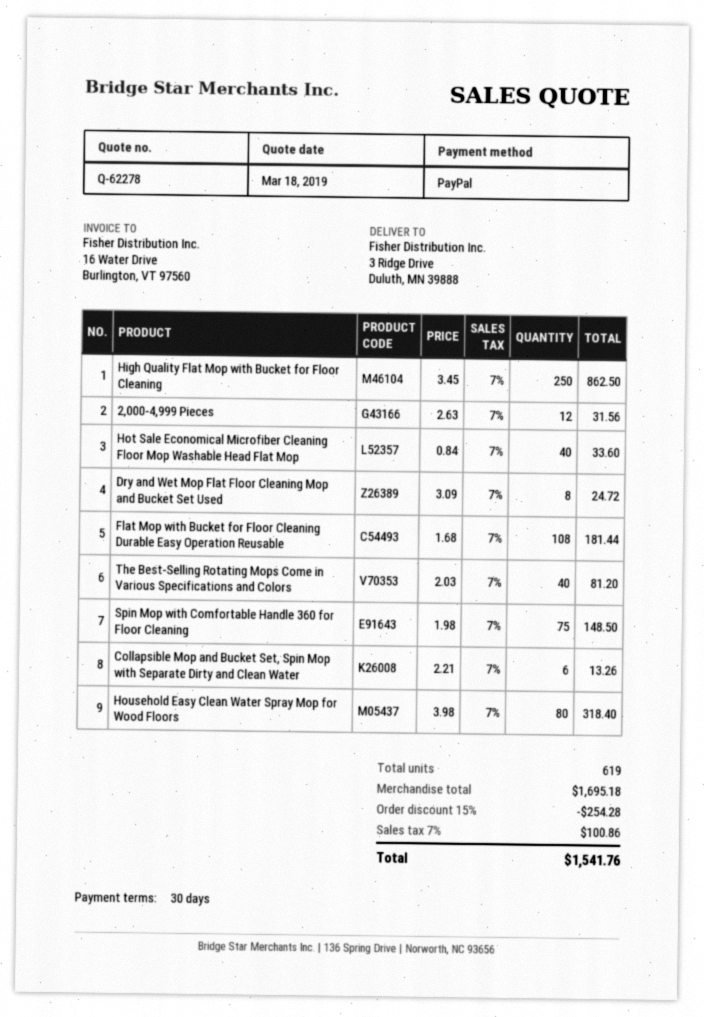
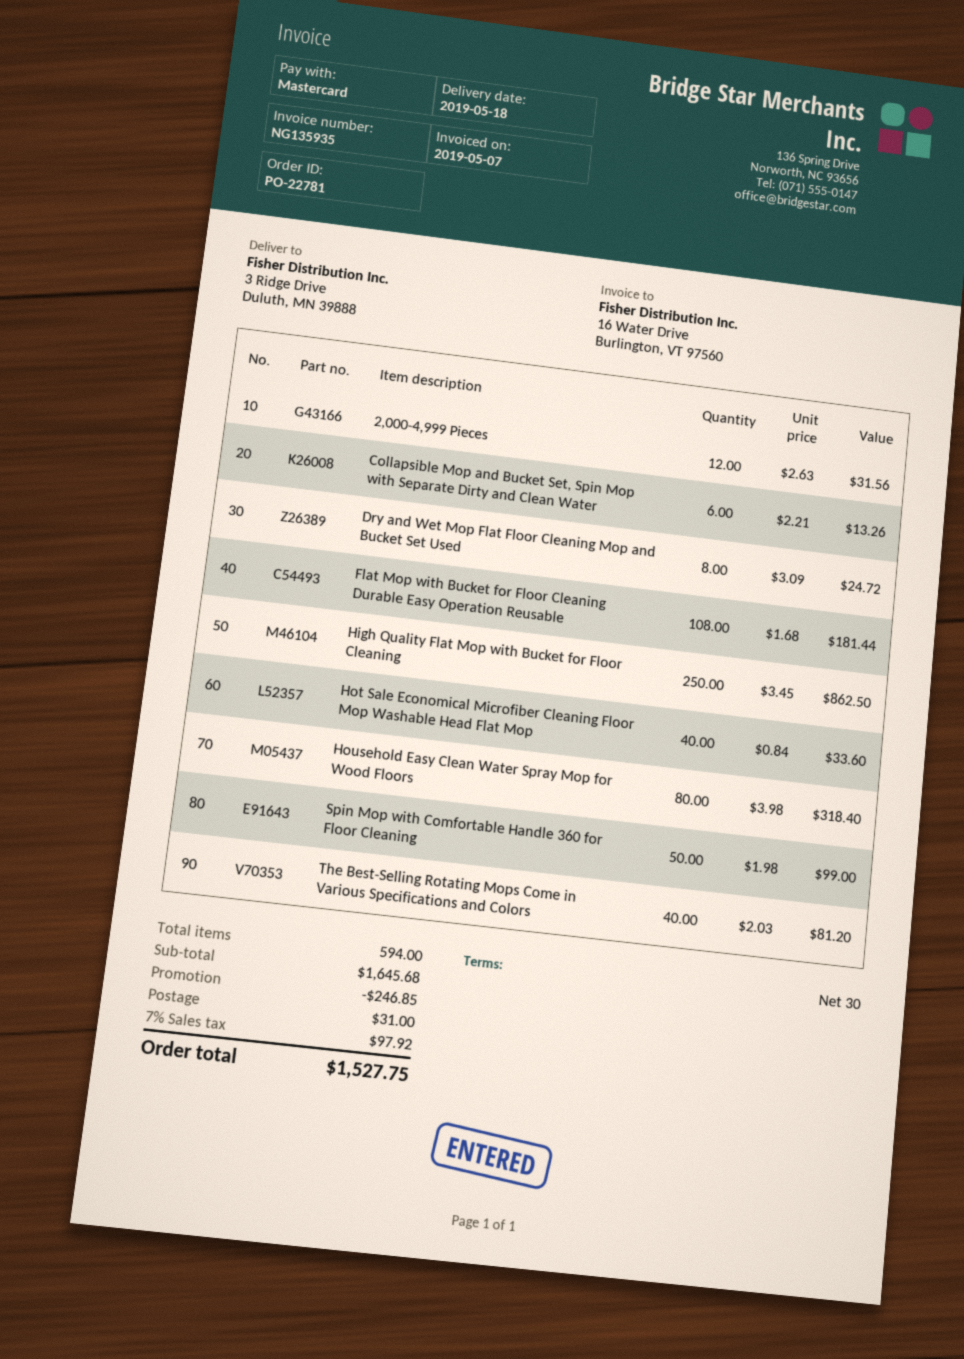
payment method: PayPal -> Mastercard
Spin Mop with Comfortable Handle 360 for Floor Cleaning: 75 x 1.98 = 148.50 -> 50 x 1.98 = 99.00
total quantity: 619 -> 594
subtotal: 1695.18 -> 1645.68
discount: 254.28 -> 246.85
shipping: none -> 31.00
tax: 7% = 100.86 -> 7% = 97.92
total: 1541.76 -> 1527.75

